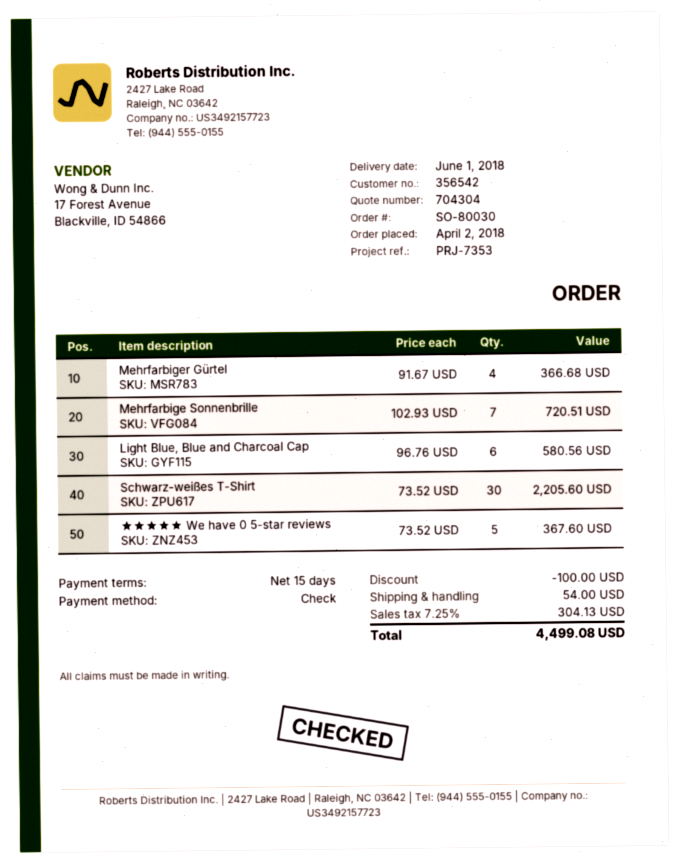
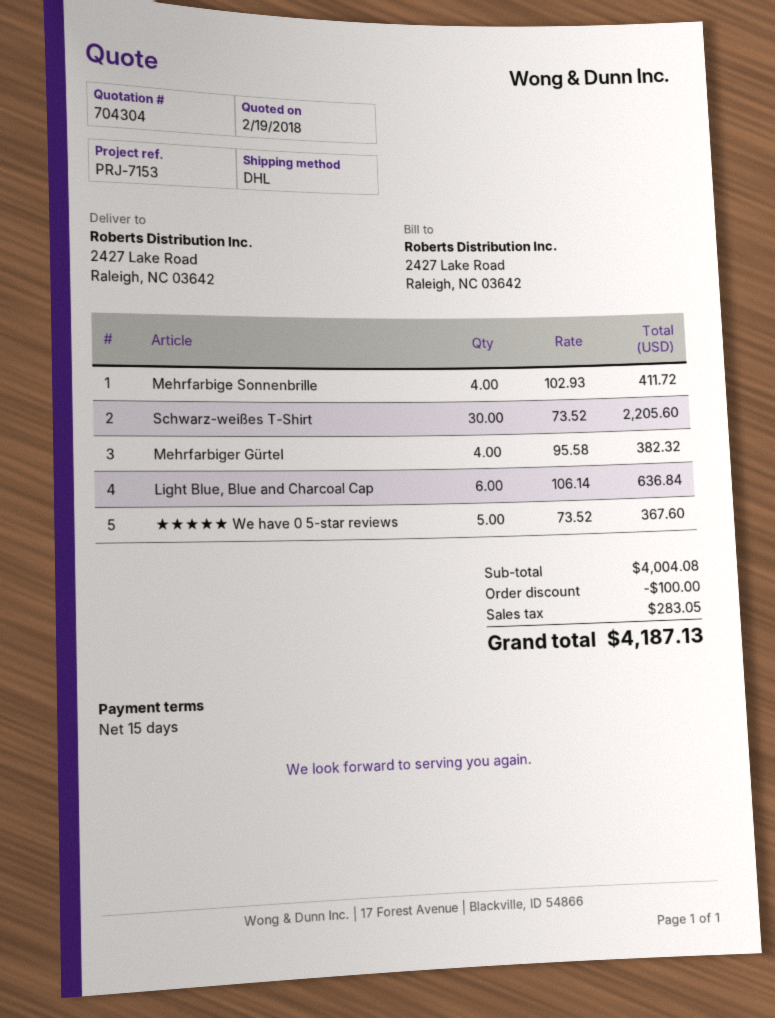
reference: PRJ-7353 -> PRJ-7153
Mehrfarbiger Gürtel: 4 x 91.67 = 366.68 -> 4 x 95.58 = 382.32
Mehrfarbige Sonnenbrille: 7 x 102.93 = 720.51 -> 4 x 102.93 = 411.72
Light Blue, Blue and Charcoal Cap: 6 x 96.76 = 580.56 -> 6 x 106.14 = 636.84
shipping: 54.00 -> none
tax: 304.13 -> 283.05
total: 4499.08 -> 4187.13

